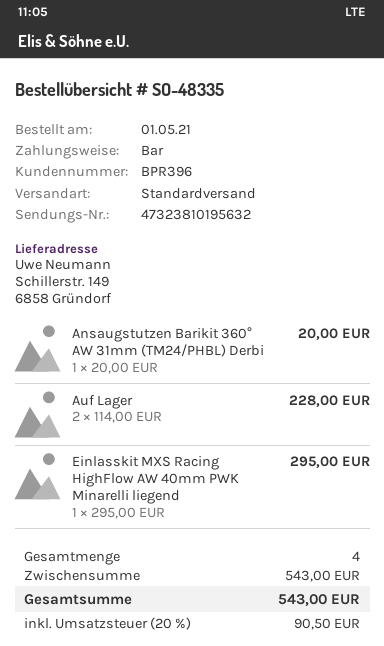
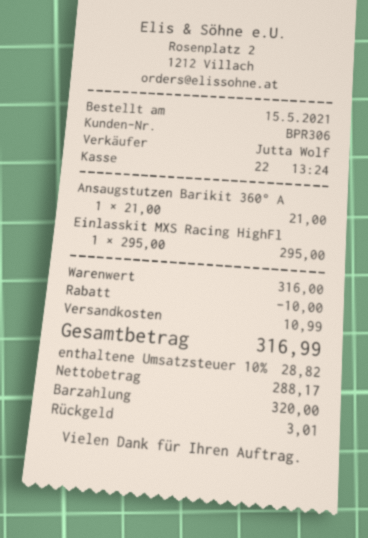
order date: 2021-05-01 -> 2021-05-15
customer number: BPR396 -> BPR306
Ansaugstutzen Barikit 360° AW 31mm (TM24/PHBL) Derbi: 1 x 20.00 = 20.00 -> 1 x 21.00 = 21.00
Auf Lager: 2 x 114.00 = 228.00 -> none
subtotal: 543.00 -> 316.00
discount: none -> 10.00
shipping: none -> 10.99
tax: 20% = 90.50 -> 10% = 28.82
total: 543.00 -> 316.99

